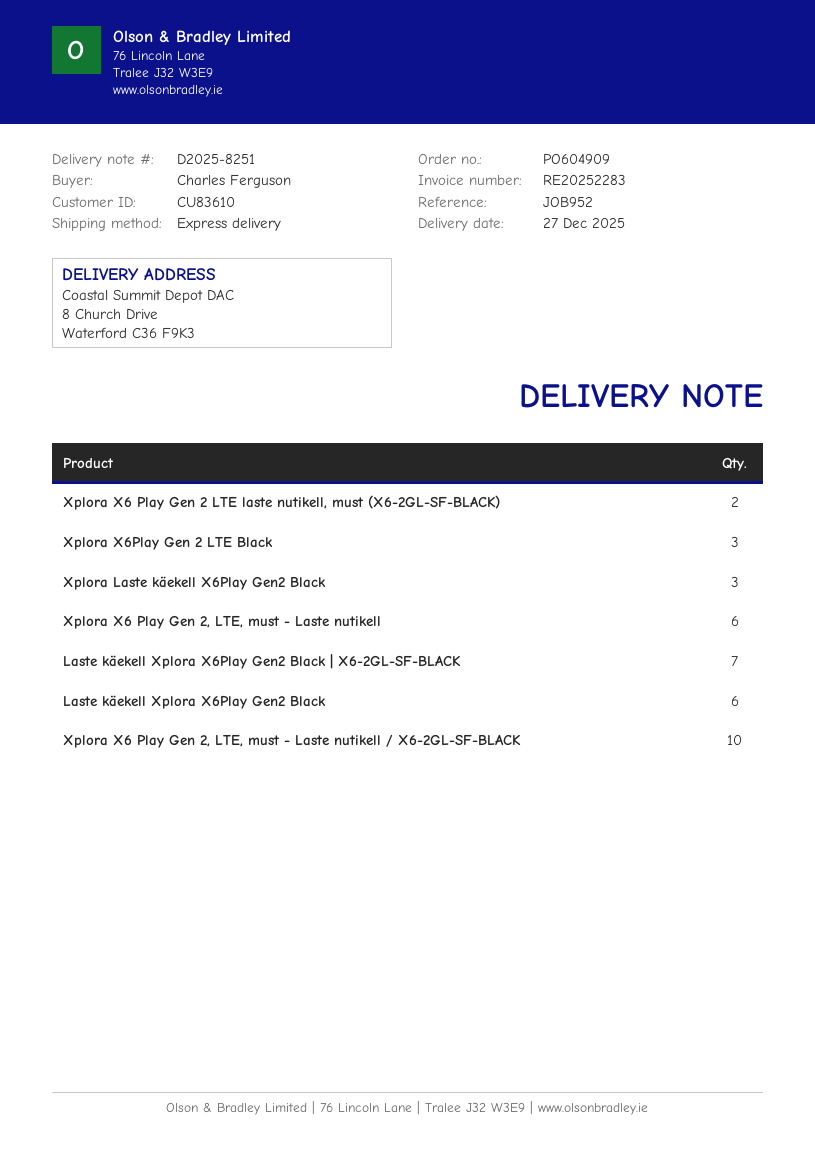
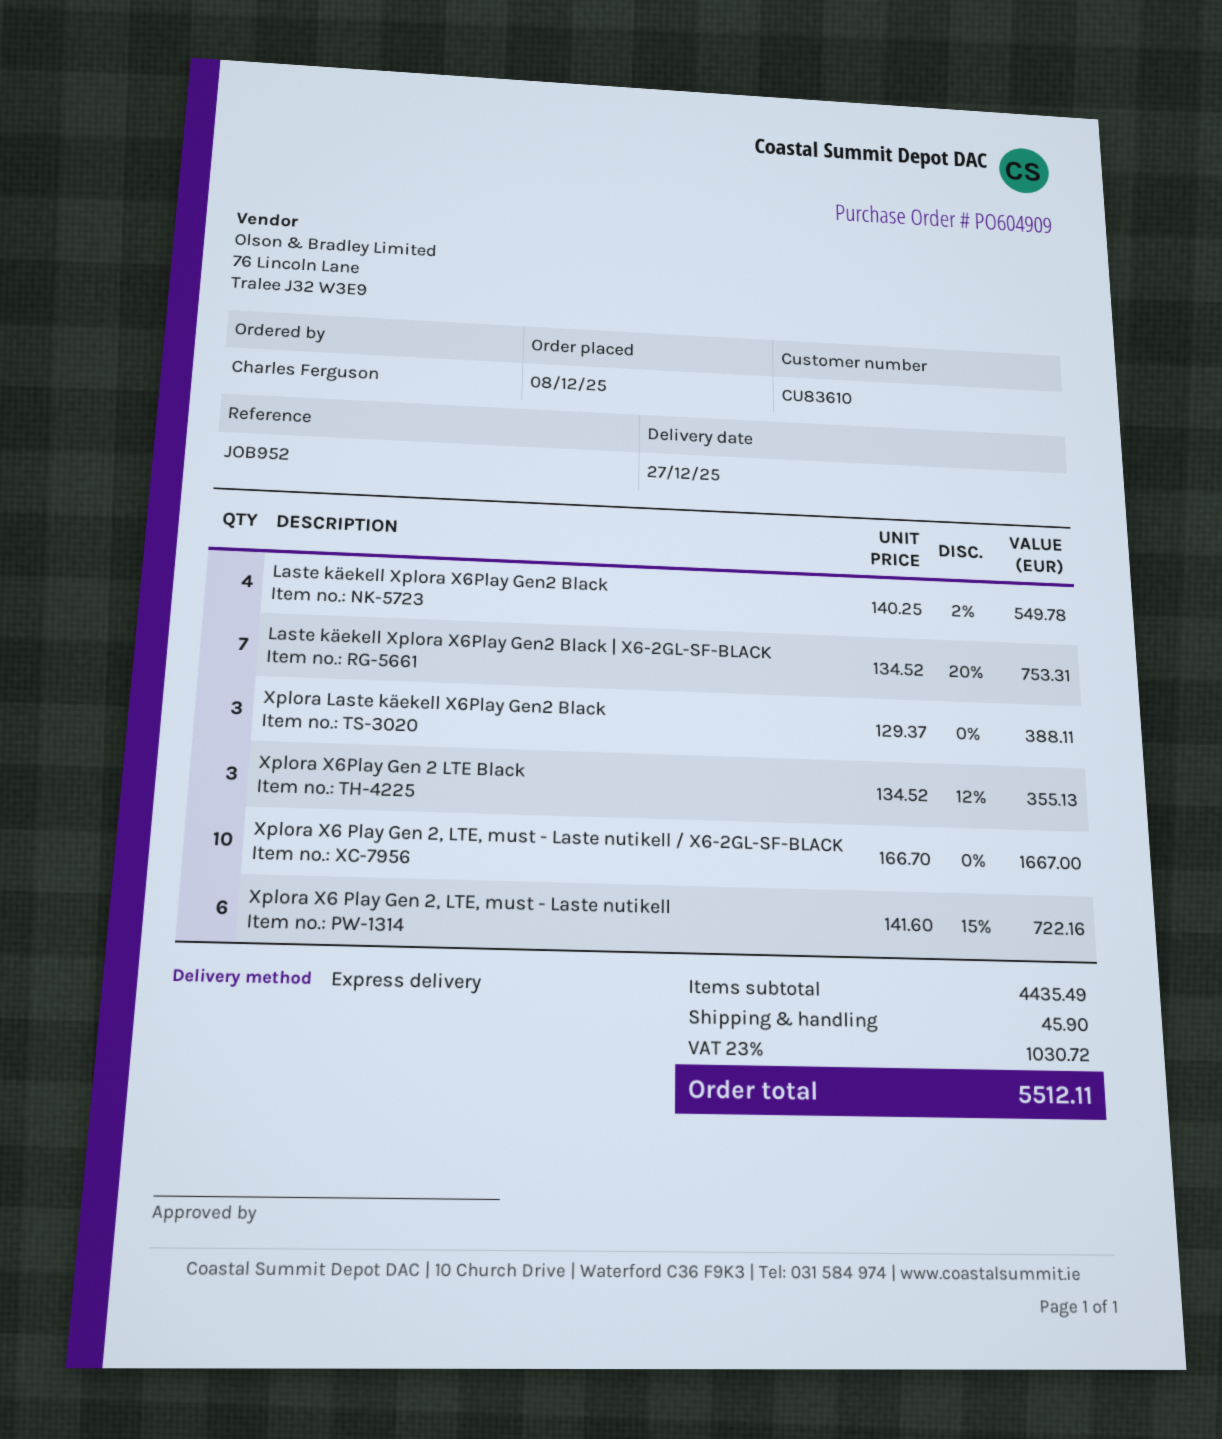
Xplora X6 Play Gen 2 LTE laste nutikell, must (X6-2GL-SF-BLACK): 2 -> none
Laste käekell Xplora X6Play Gen2 Black: 6 -> 4

